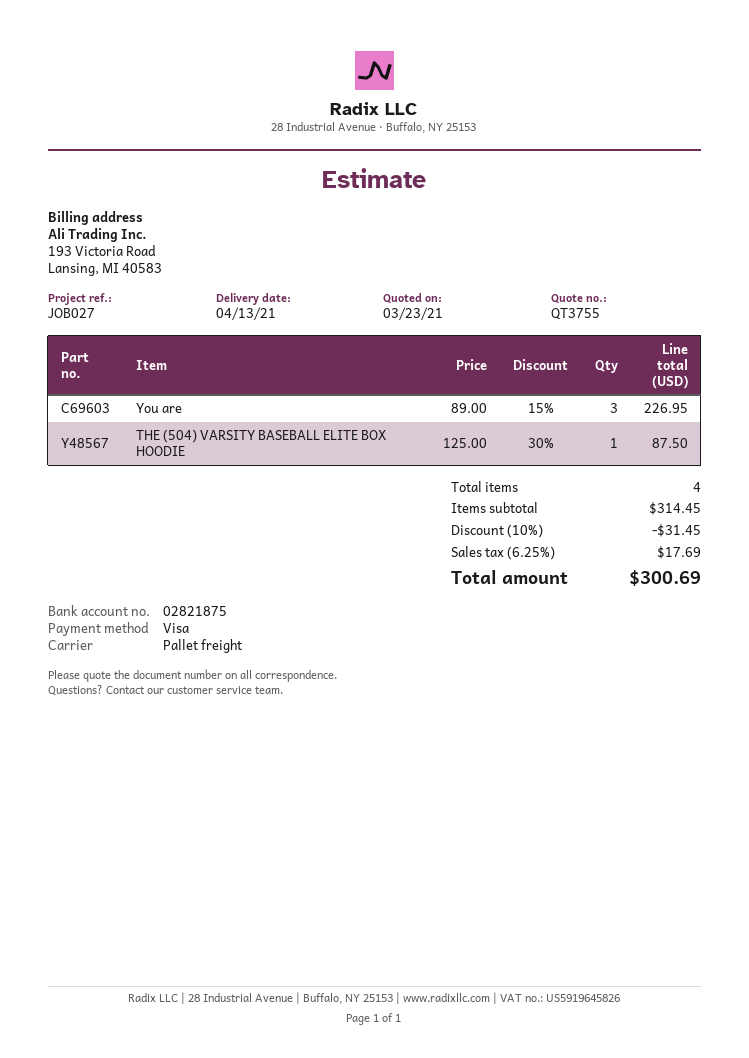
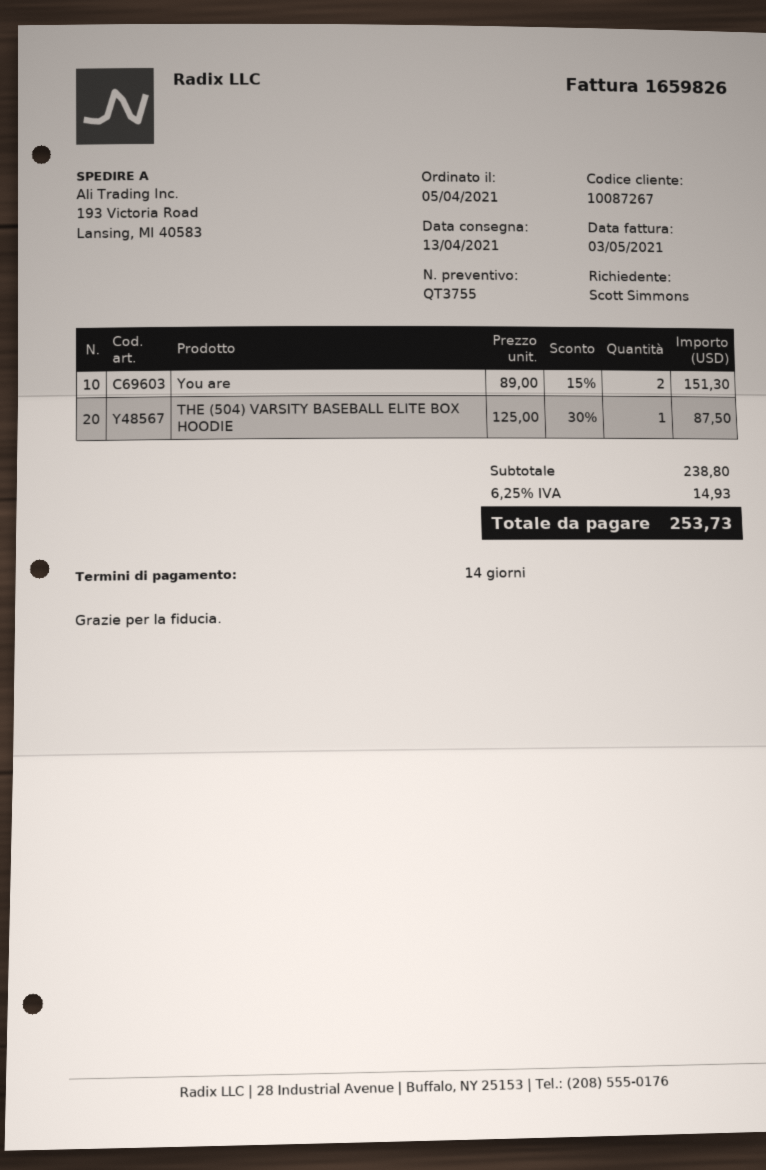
You are: 3 x 89.00 - 15% = 226.95 -> 2 x 89.00 - 15% = 151.30
subtotal: 314.45 -> 238.80
discount: 10% = 31.45 -> none
tax: 6.25% = 17.69 -> 6.25% = 14.93
total: 300.69 -> 253.73

